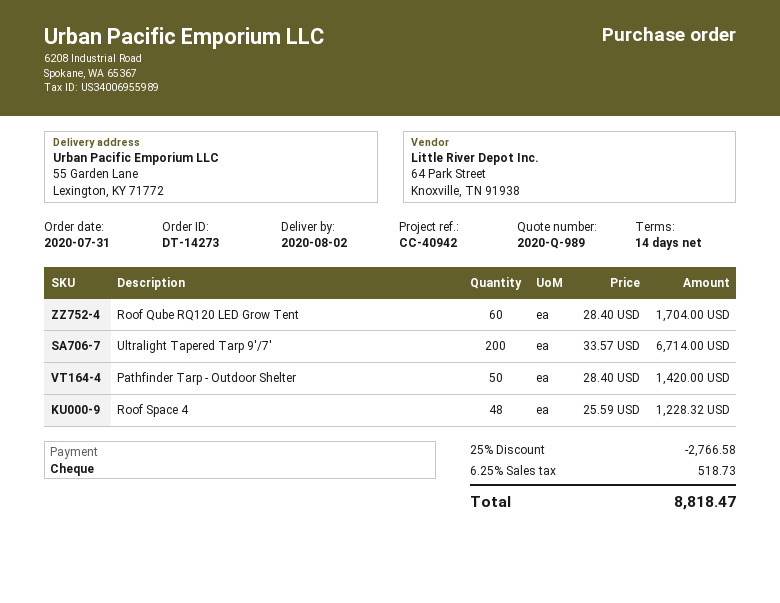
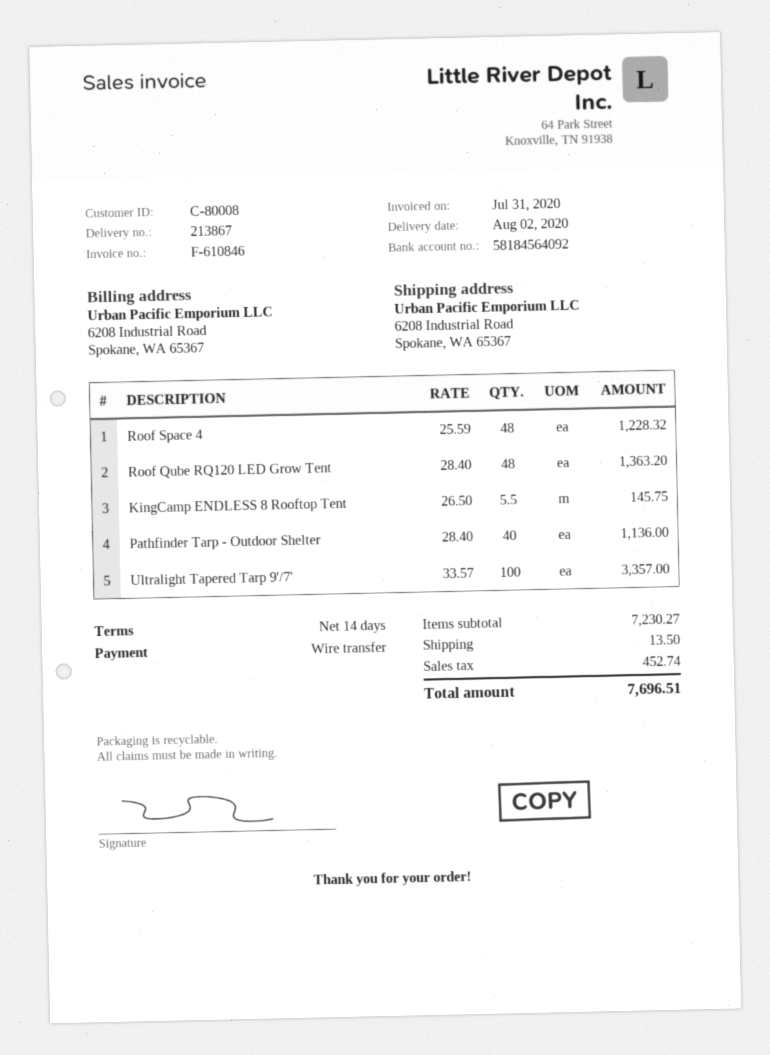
payment method: cheque -> bank transfer
ship to: 55 Garden Lane, Lexington, KY 71772 -> 6208 Industrial Road, Spokane, WA 65367
Roof Qube RQ120 LED Grow Tent: 60 x 28.40 = 1704.00 -> 48 x 28.40 = 1363.20
Ultralight Tapered Tarp 9'/7': 200 x 33.57 = 6714.00 -> 100 x 33.57 = 3357.00
Pathfinder Tarp - Outdoor Shelter: 50 x 28.40 = 1420.00 -> 40 x 28.40 = 1136.00
KingCamp ENDLESS 8 Rooftop Tent: none -> 5.5 x 26.50 = 145.75
discount: 25% = 2766.58 -> none
shipping: none -> 13.50
tax: 518.73 -> 452.74
total: 8818.47 -> 7696.51

